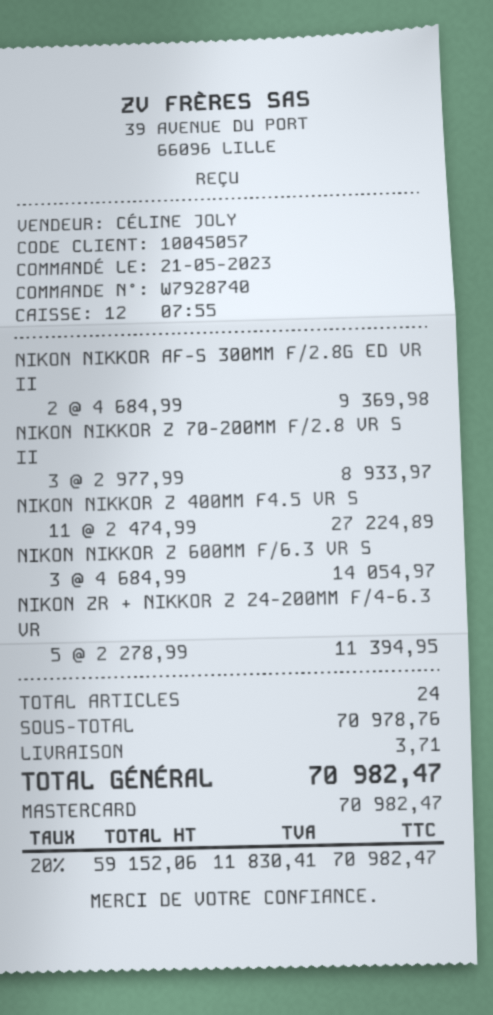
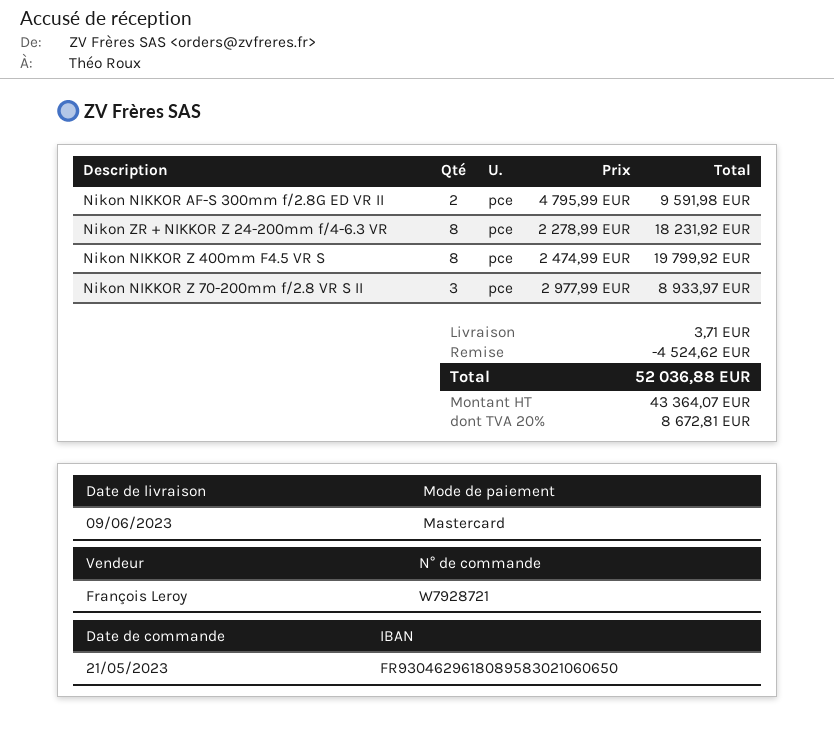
order number: W7928740 -> W7928721
sales rep: CÉLINE JOLY -> François Leroy
NIKON NIKKOR AF-S 300MM F/2.8G ED VR II: 2 x 4684.99 = 9369.98 -> 2 x 4795.99 = 9591.98
NIKON NIKKOR Z 400MM F4.5 VR S: 11 x 2474.99 = 27224.89 -> 8 x 2474.99 = 19799.92
NIKON NIKKOR Z 600MM F/6.3 VR S: 3 x 4684.99 = 14054.97 -> none
NIKON ZR + NIKKOR Z 24-200MM F/4-6.3 VR: 5 x 2278.99 = 11394.95 -> 8 x 2278.99 = 18231.92
discount: none -> 4524.62
net: 59152.06 -> 43364.07
tax: 20% = 11830.41 -> 20% = 8672.81
total: 70982.47 -> 52036.88

